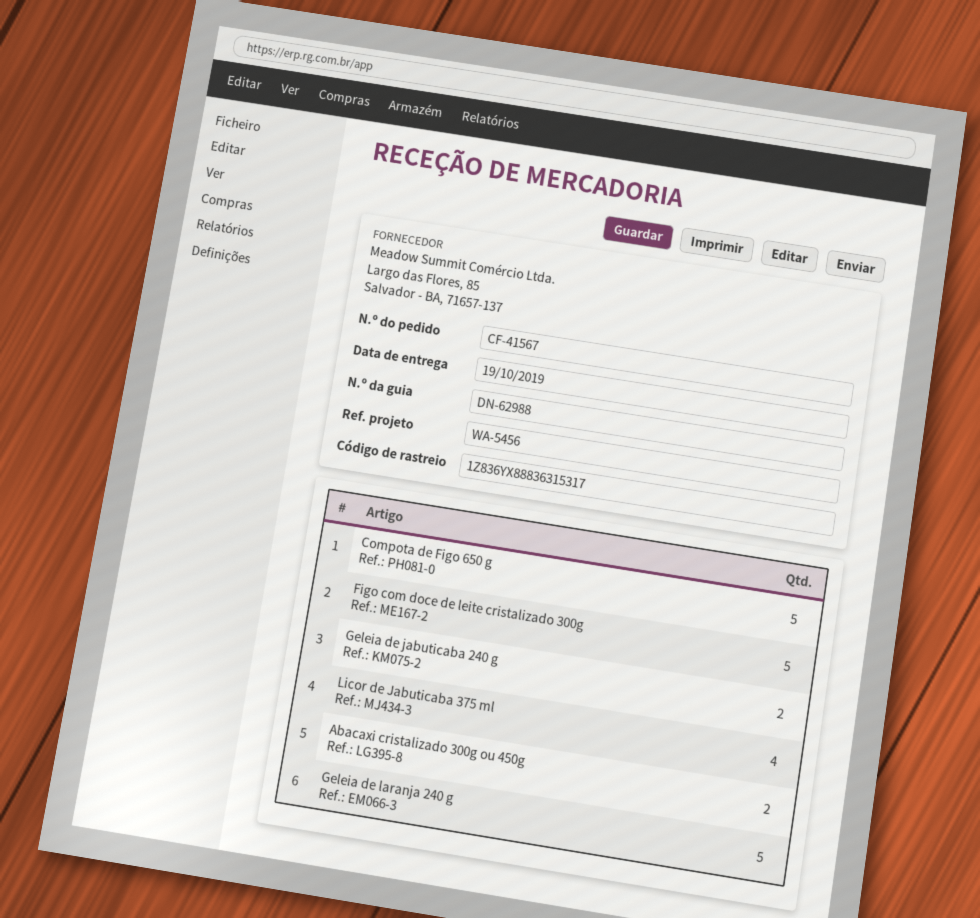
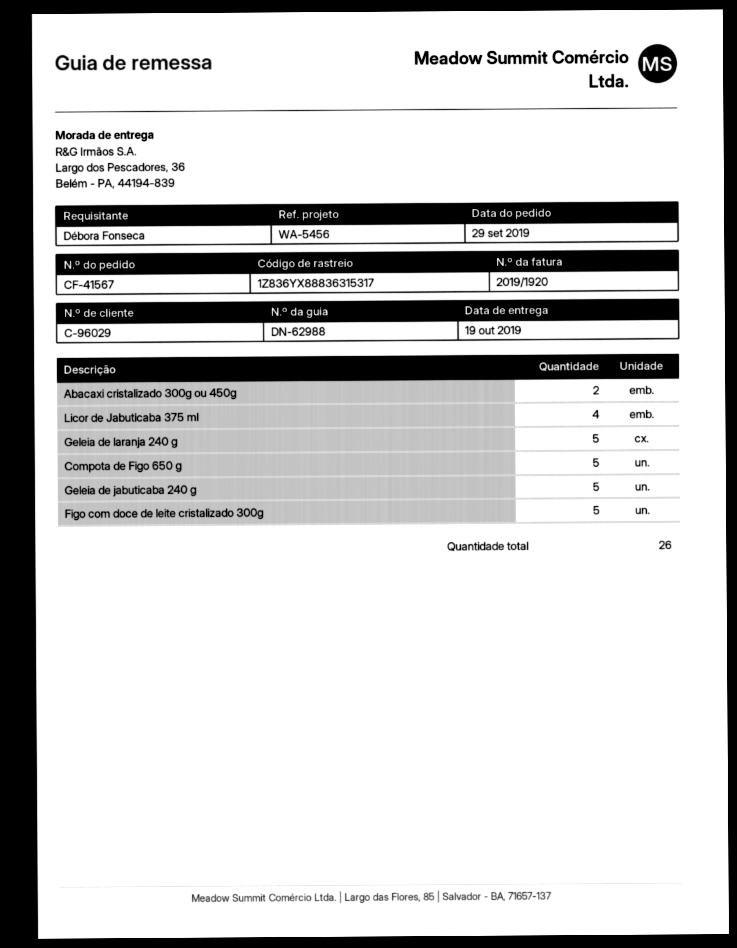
Geleia de jabuticaba 240 g: 2 -> 5

